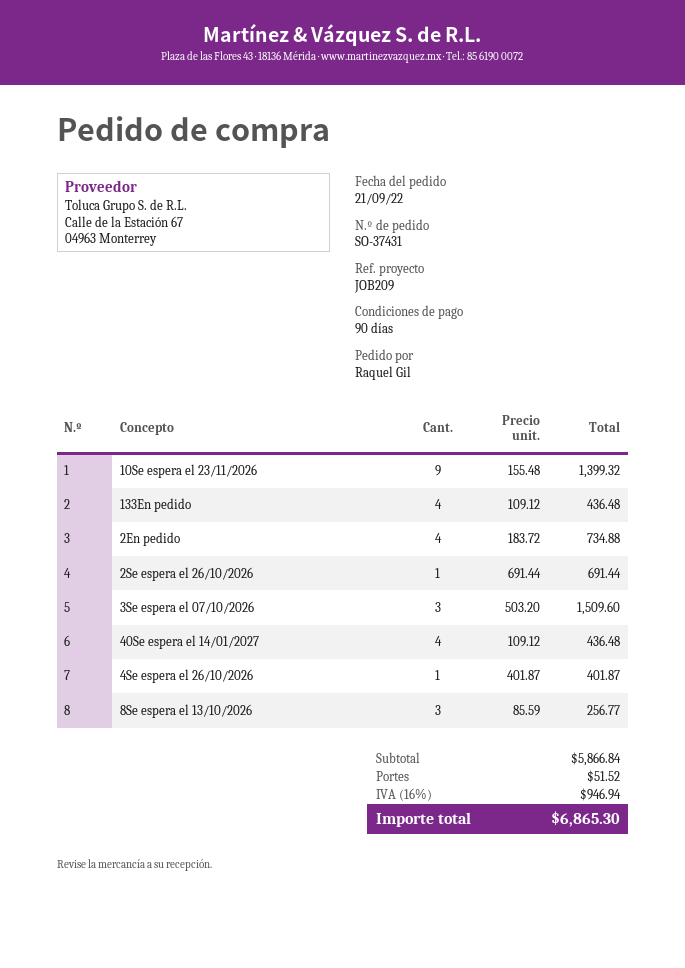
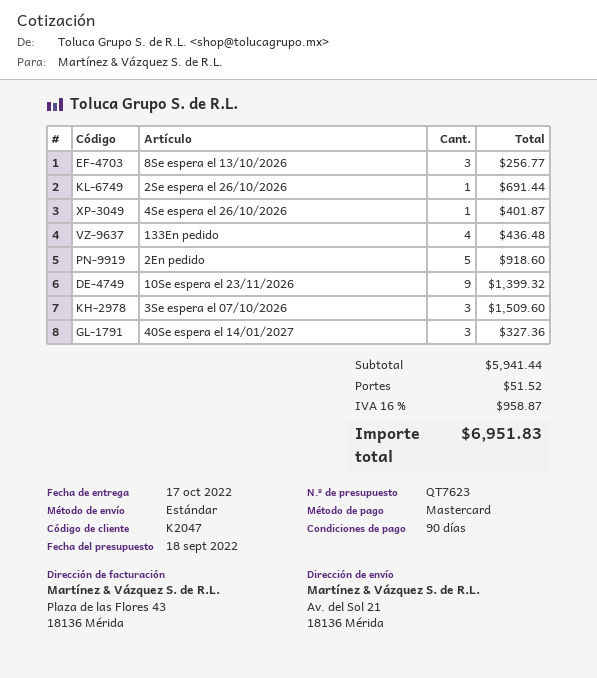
2En pedido: 4 for 734.88 -> 5 for 918.60
40Se espera el 14/01/2027: 4 for 436.48 -> 3 for 327.36
subtotal: 5866.84 -> 5941.44
tax: 16% = 946.94 -> 16% = 958.87
total: 6865.30 -> 6951.83

